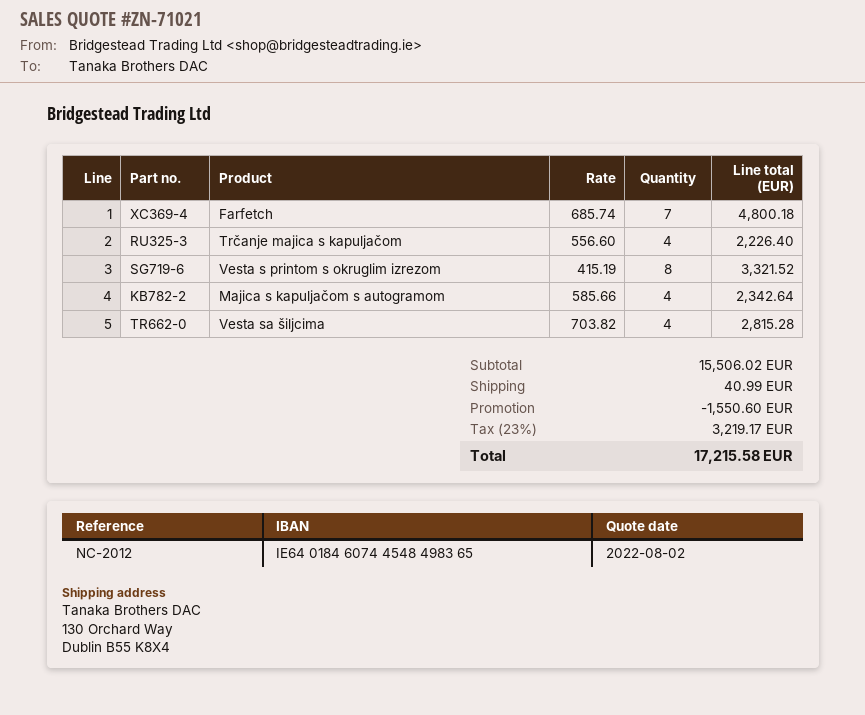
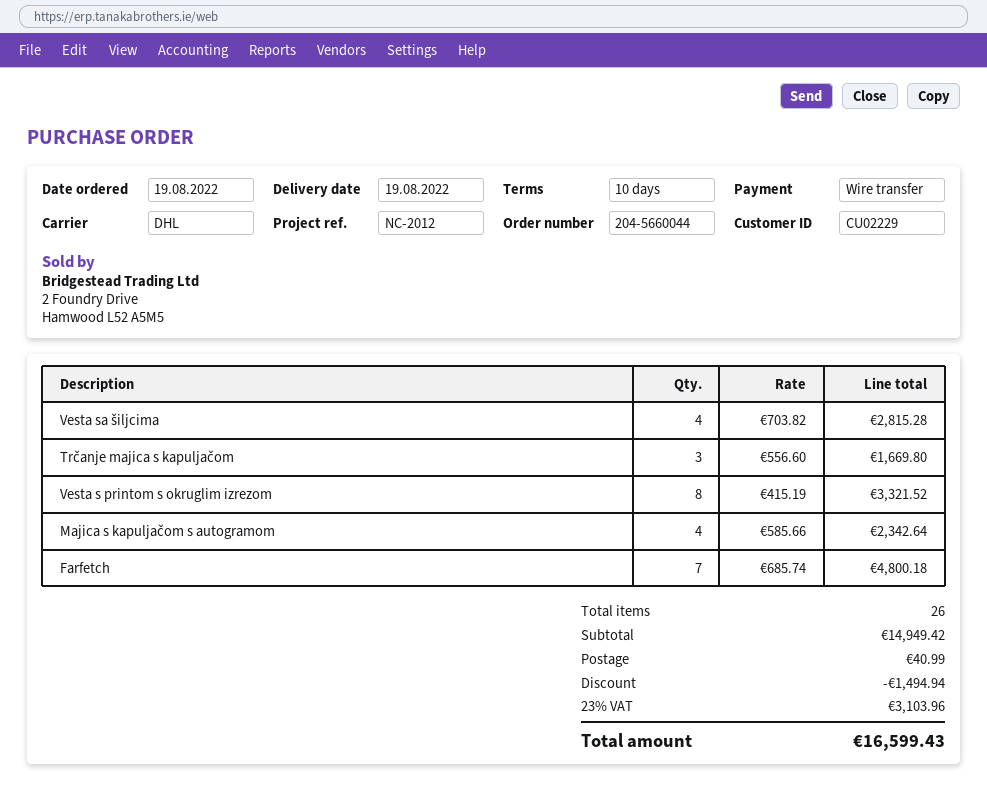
Trčanje majica s kapuljačom: 4 x 556.60 = 2226.40 -> 3 x 556.60 = 1669.80
subtotal: 15506.02 -> 14949.42
discount: 1550.60 -> 1494.94
tax: 23% = 3219.17 -> 23% = 3103.96
total: 17215.58 -> 16599.43

